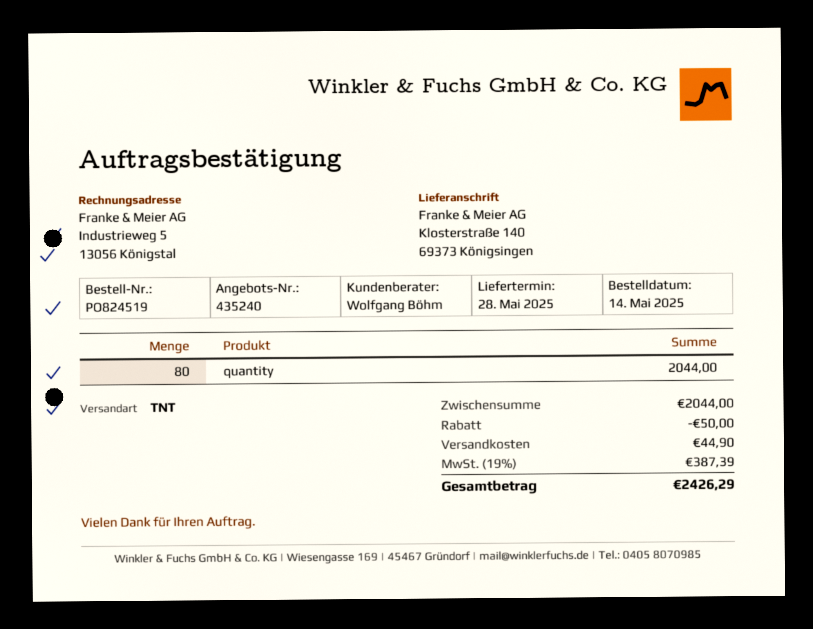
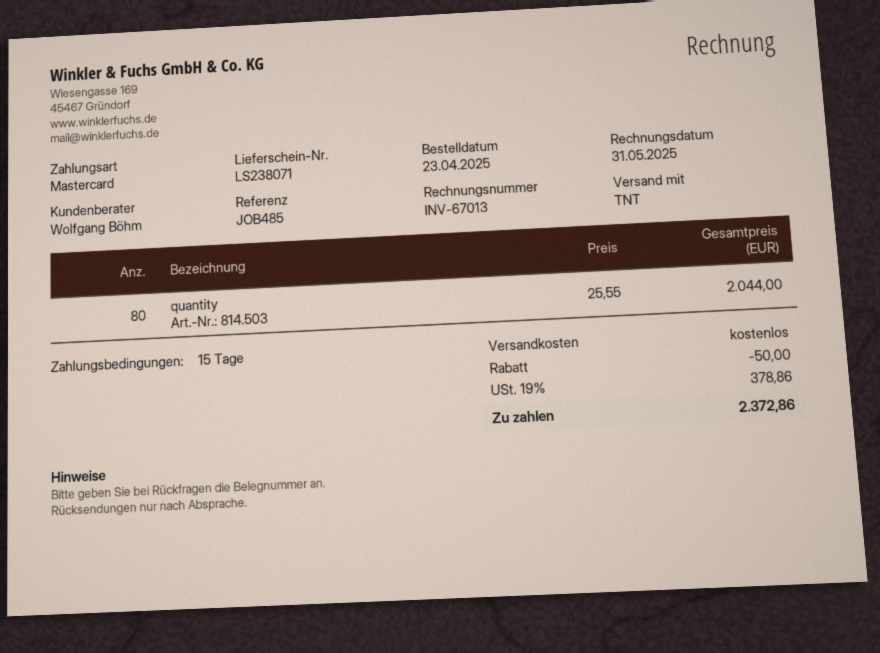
order date: 2025-05-14 -> 2025-04-23
shipping: 44.90 -> 0.00
tax: 19% = 387.39 -> 19% = 378.86
total: 2426.29 -> 2372.86

